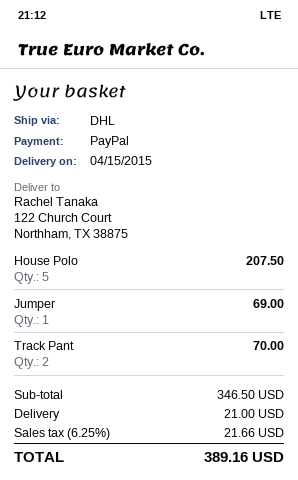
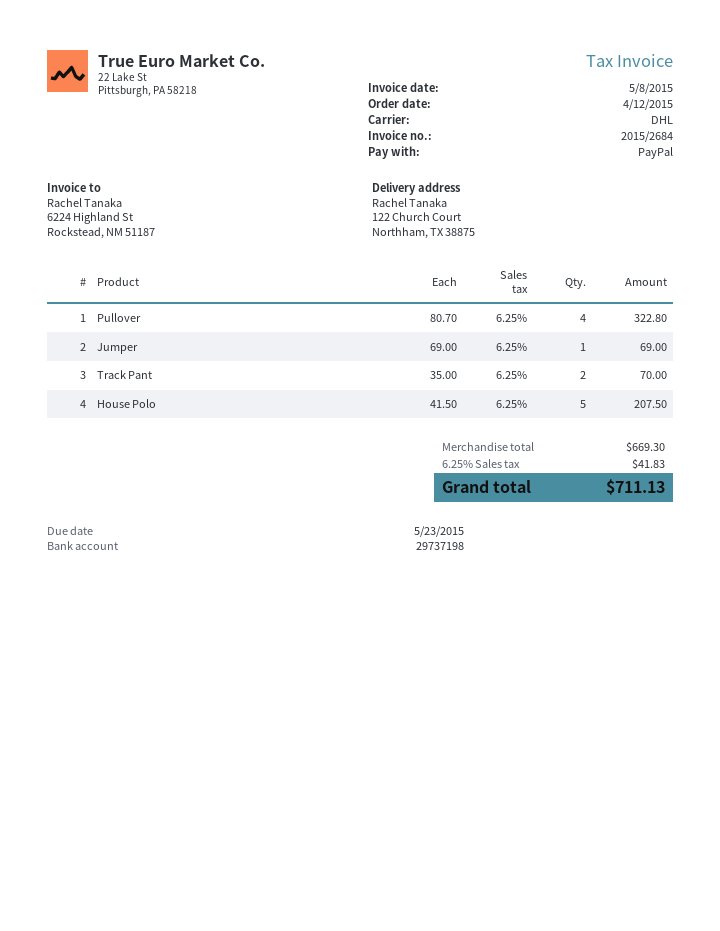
Pullover: none -> 4 for 322.80
subtotal: 346.50 -> 669.30
shipping: 21.00 -> none
tax: 6.25% = 21.66 -> 6.25% = 41.83
total: 389.16 -> 711.13

